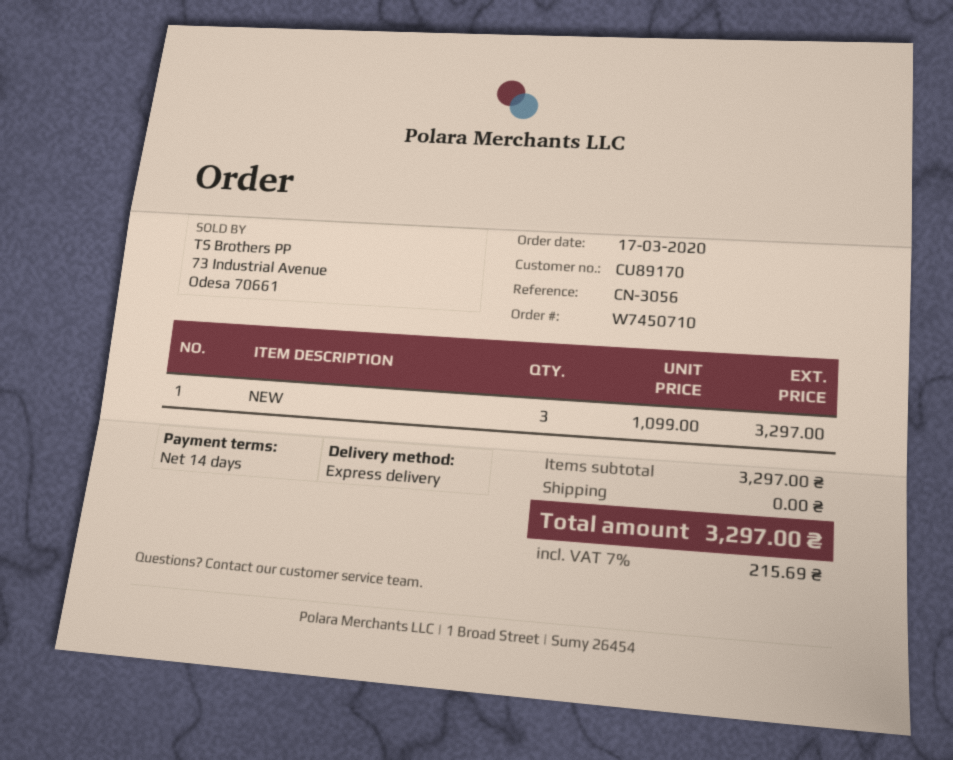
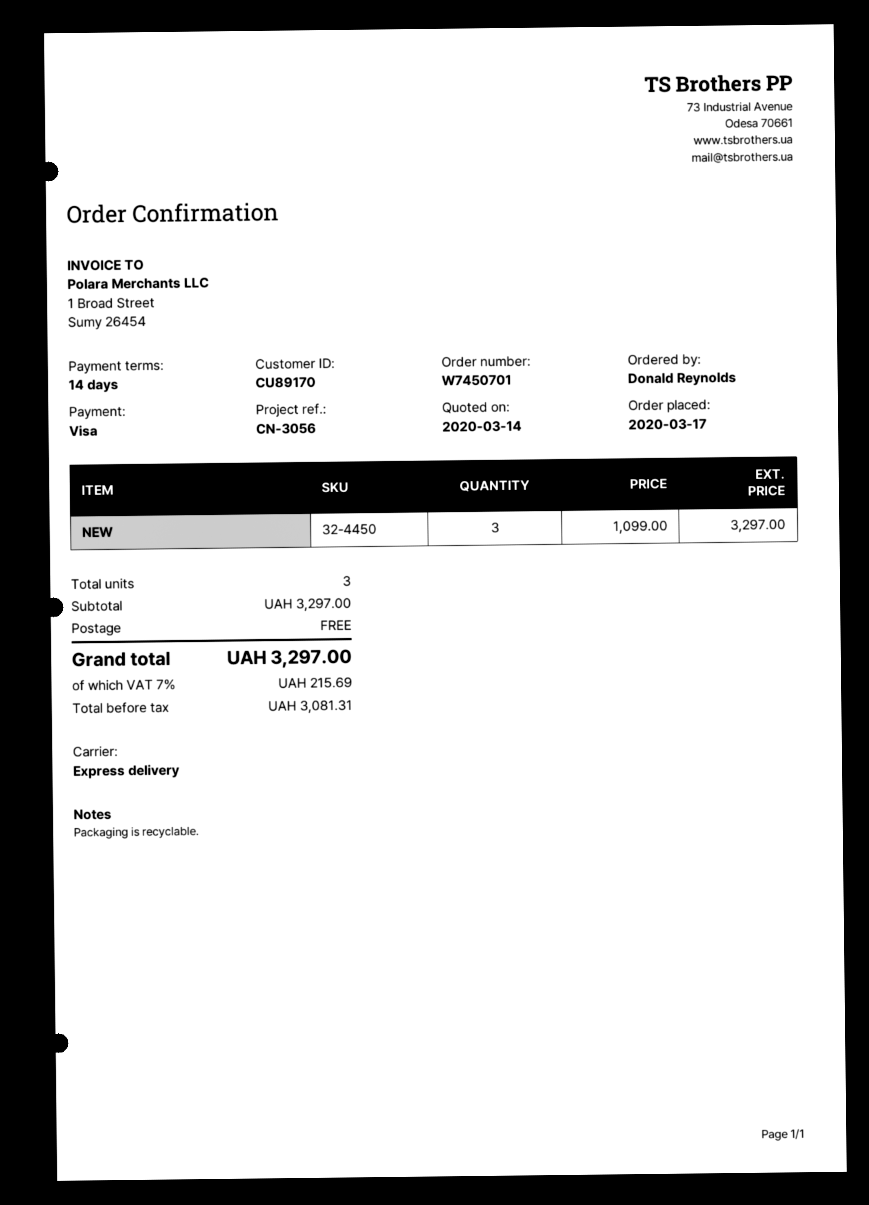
order number: W7450710 -> W7450701

